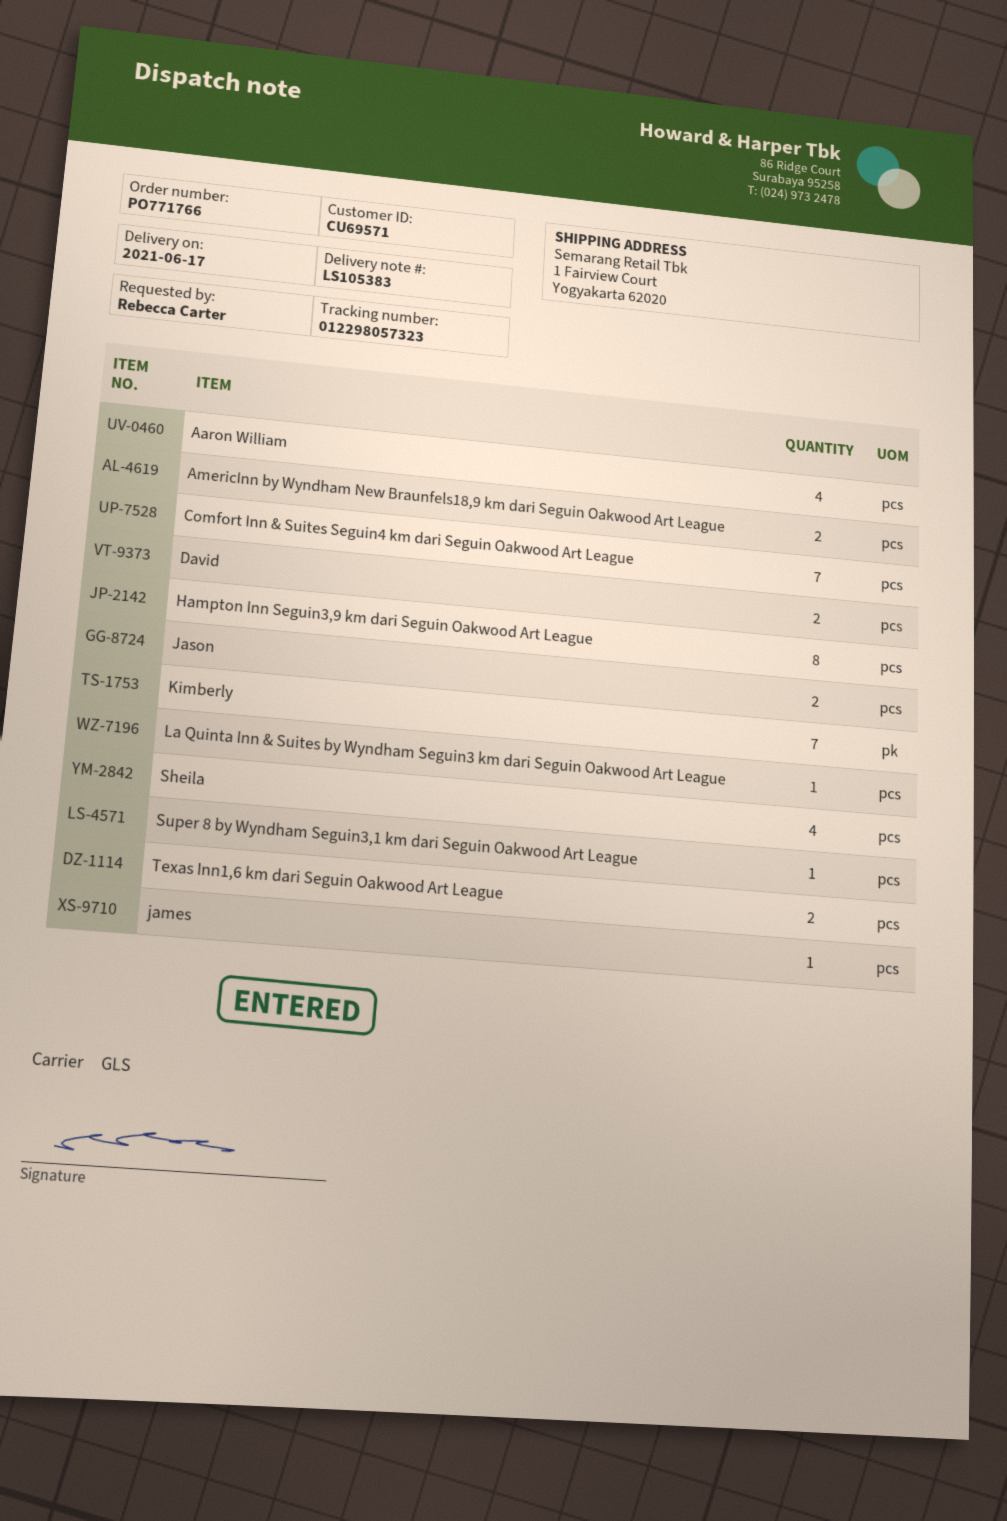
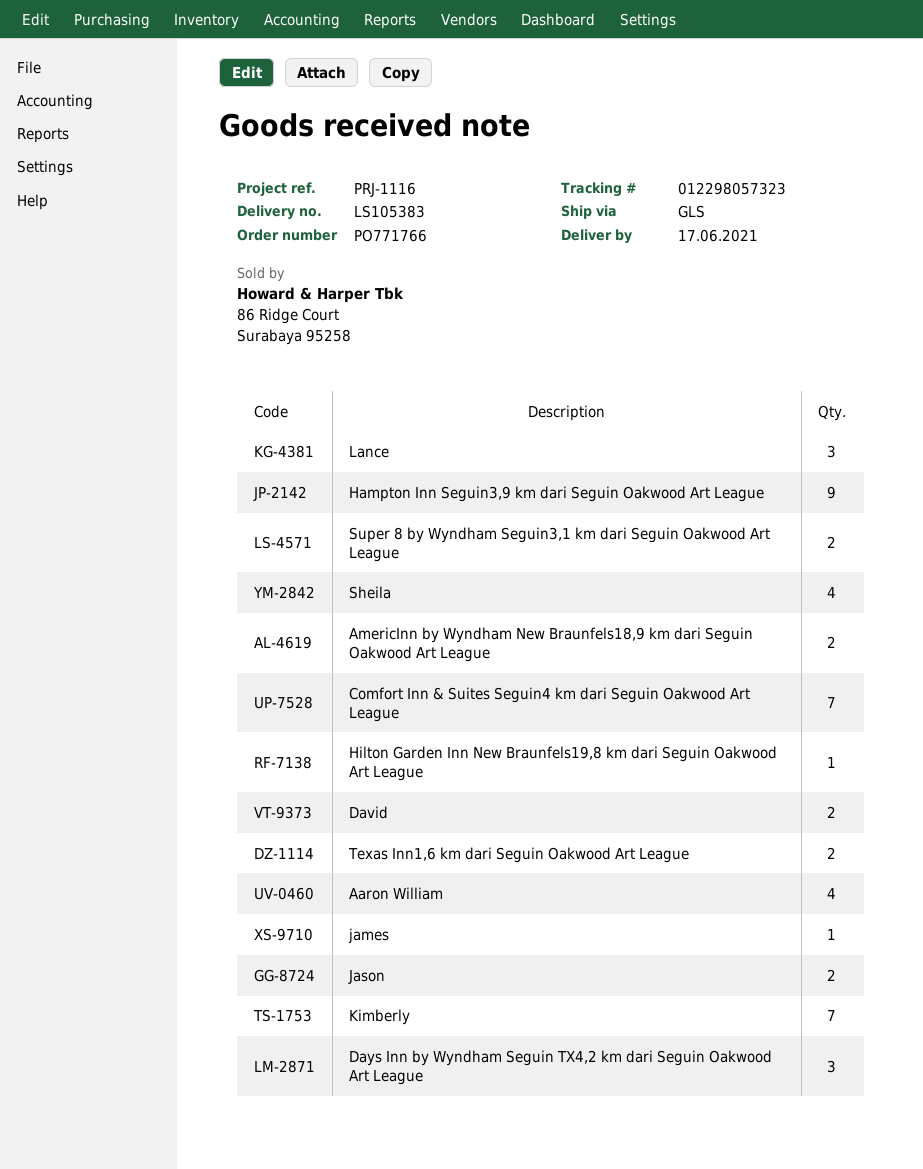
Hampton Inn Seguin3,9 km dari Seguin Oakwood Art League: 8 -> 9
La Quinta Inn & Suites by Wyndham Seguin3 km dari Seguin Oakwood Art League: 1 -> none
Super 8 by Wyndham Seguin3,1 km dari Seguin Oakwood Art League: 1 -> 2
Lance: none -> 3
Hilton Garden Inn New Braunfels19,8 km dari Seguin Oakwood Art League: none -> 1
Days Inn by Wyndham Seguin TX4,2 km dari Seguin Oakwood Art League: none -> 3

